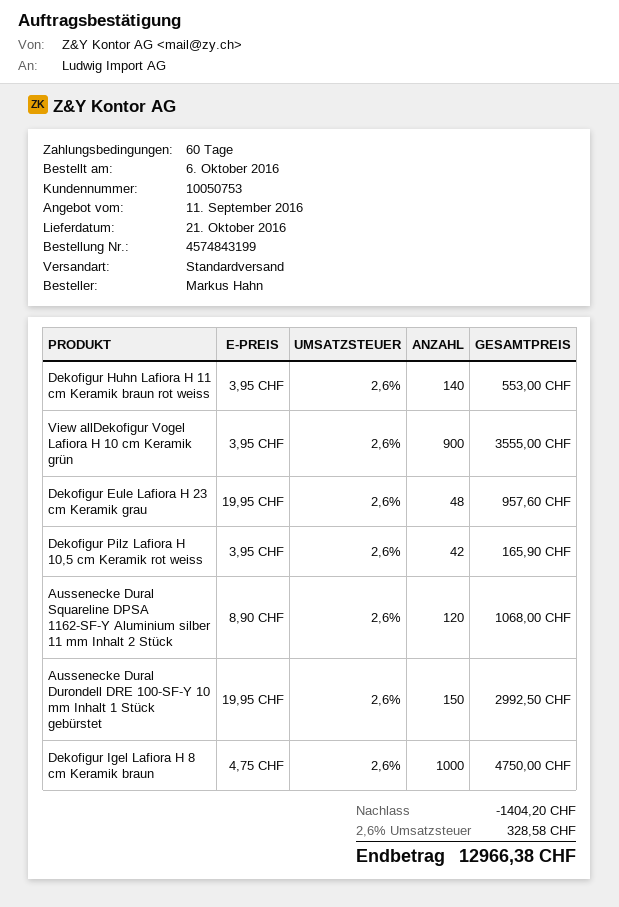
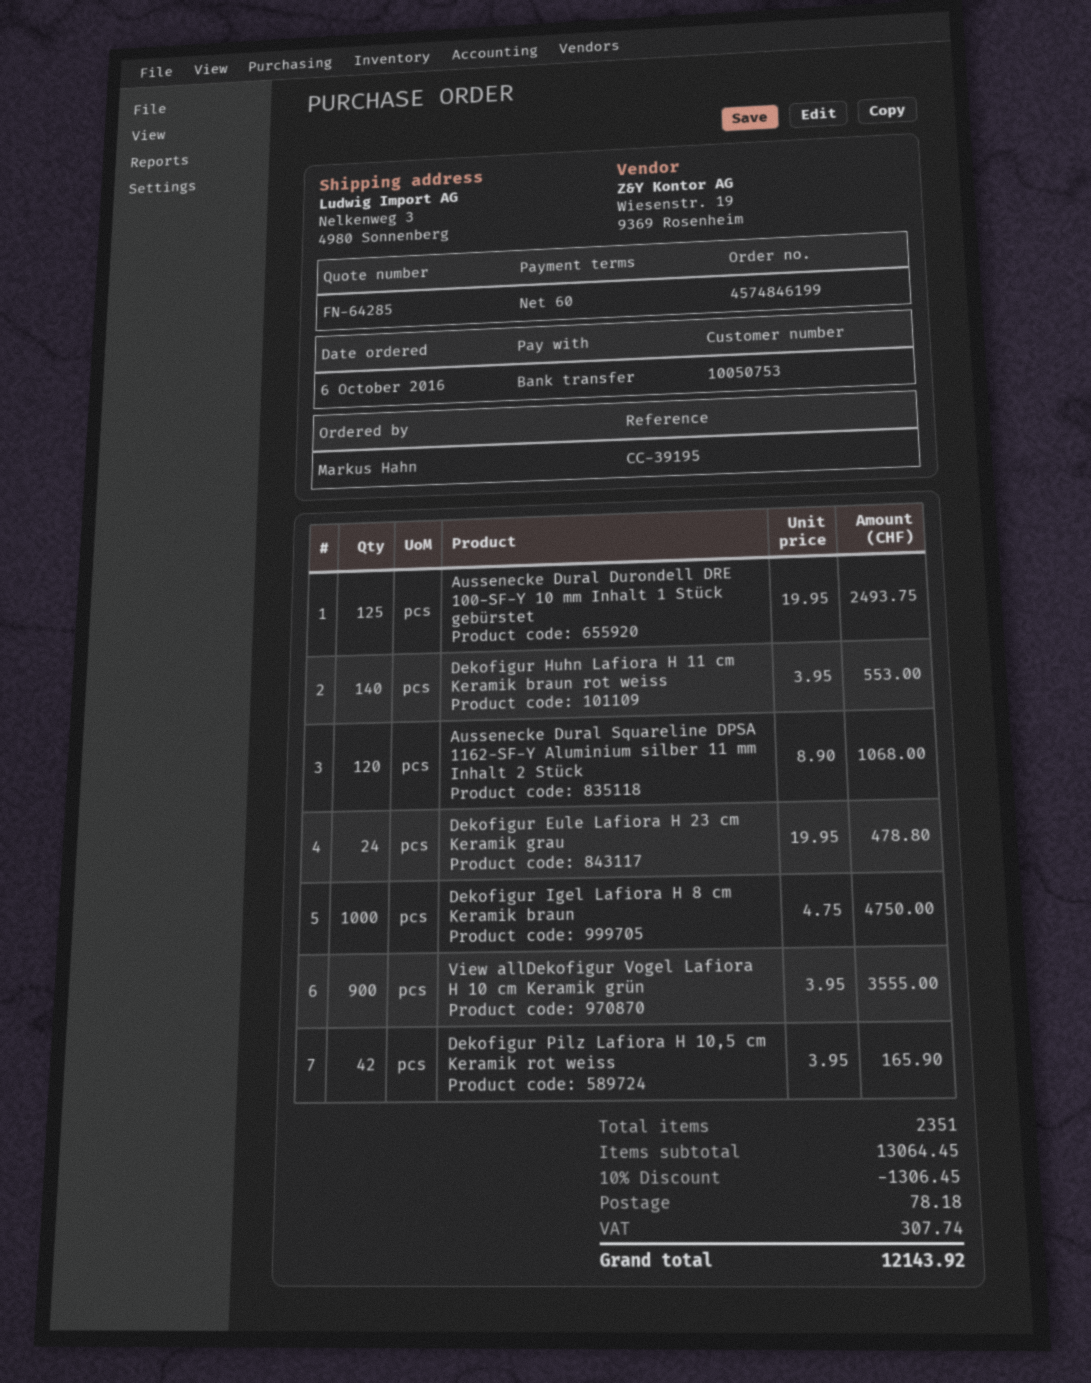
order number: 4574843199 -> 4574846199
Dekofigur Eule Lafiora H 23 cm Keramik grau: 48 x 19.95 = 957.60 -> 24 x 19.95 = 478.80
Aussenecke Dural Durondell DRE 100-SF-Y 10 mm Inhalt 1 Stück gebürstet: 150 x 19.95 = 2992.50 -> 125 x 19.95 = 2493.75
discount: 1404.20 -> 1306.45
shipping: none -> 78.18
tax: 328.58 -> 307.74
total: 12966.38 -> 12143.92

